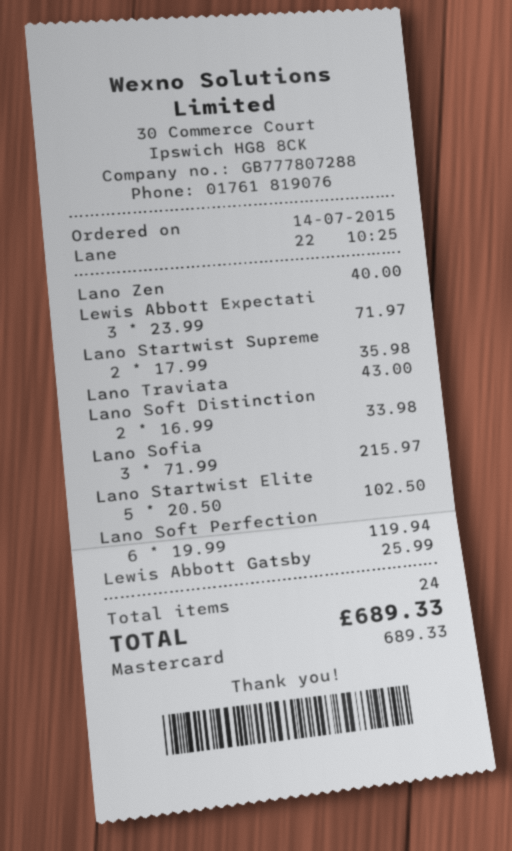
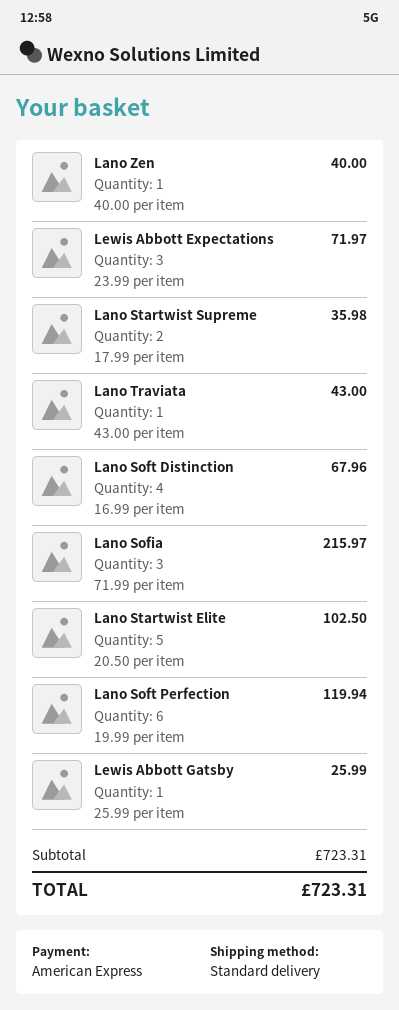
payment method: Mastercard -> American Express
Lano Soft Distinction: 2 x 16.99 = 33.98 -> 4 x 16.99 = 67.96
total: 689.33 -> 723.31

